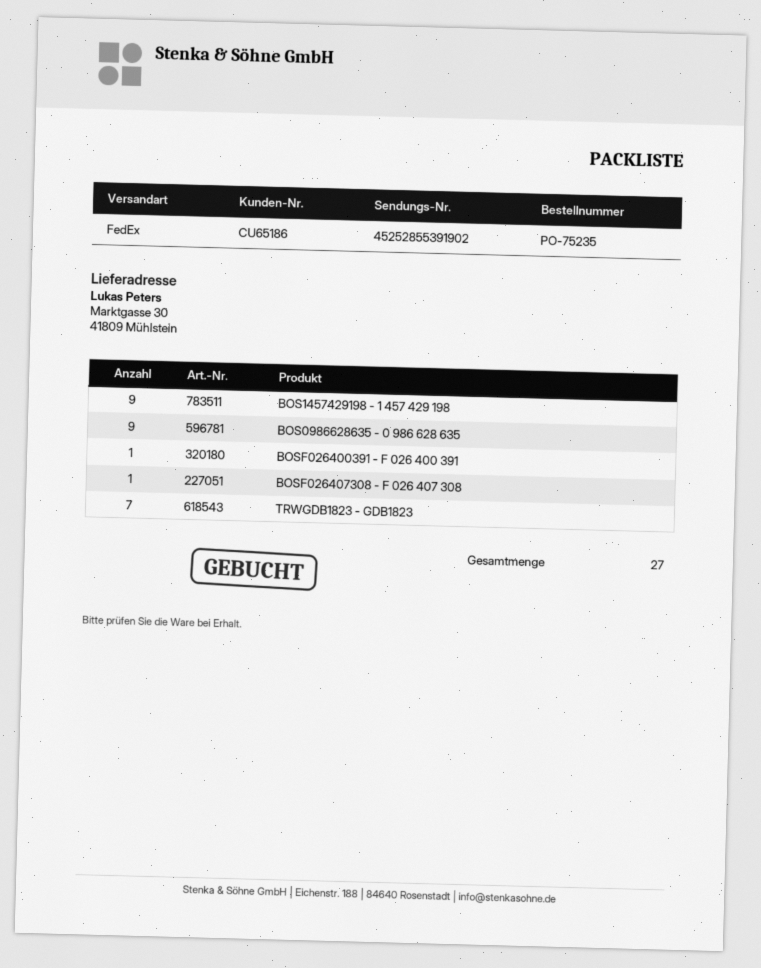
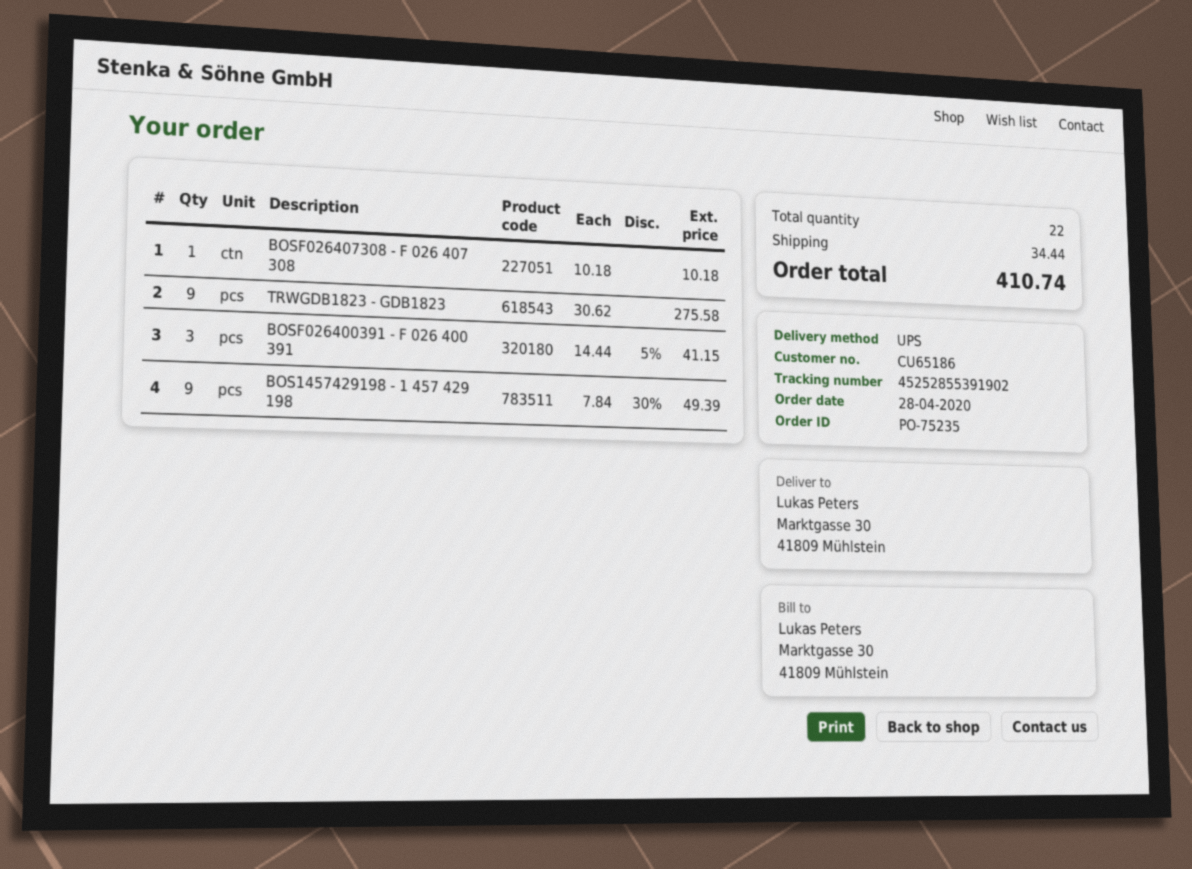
shipping method: FedEx -> UPS
BOS0986628635 - 0 986 628 635: 9 -> none
BOSF026400391 - F 026 400 391: 1 -> 3
TRWGDB1823 - GDB1823: 7 -> 9
total quantity: 27 -> 22

